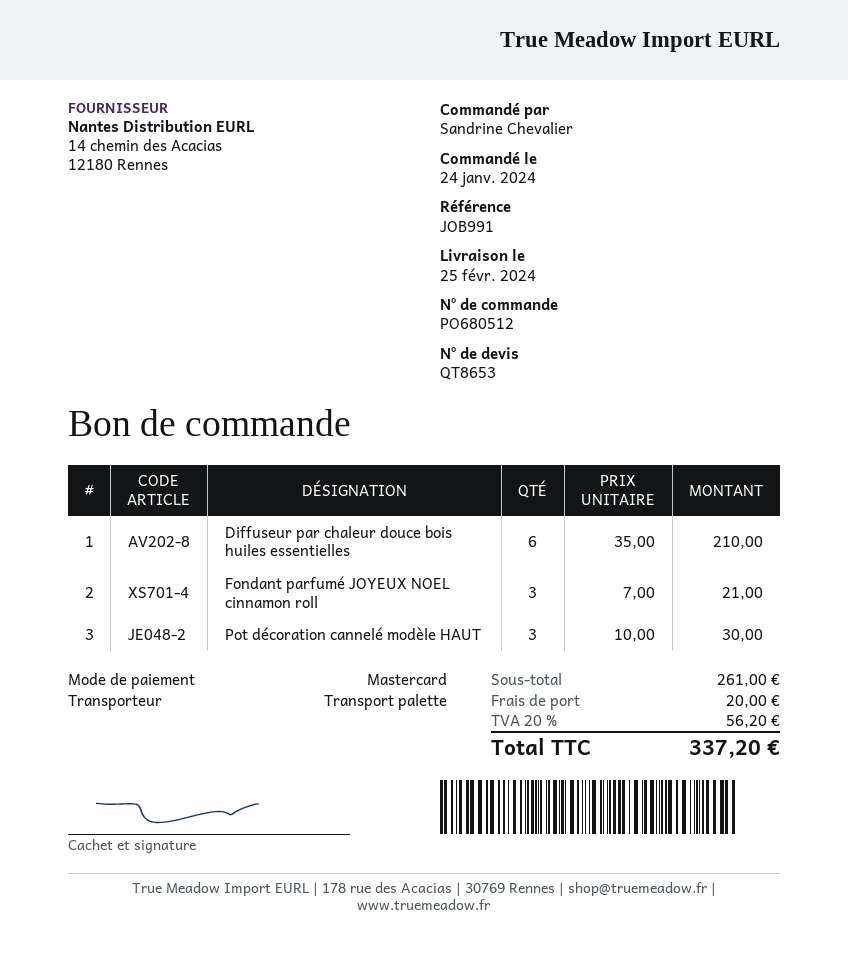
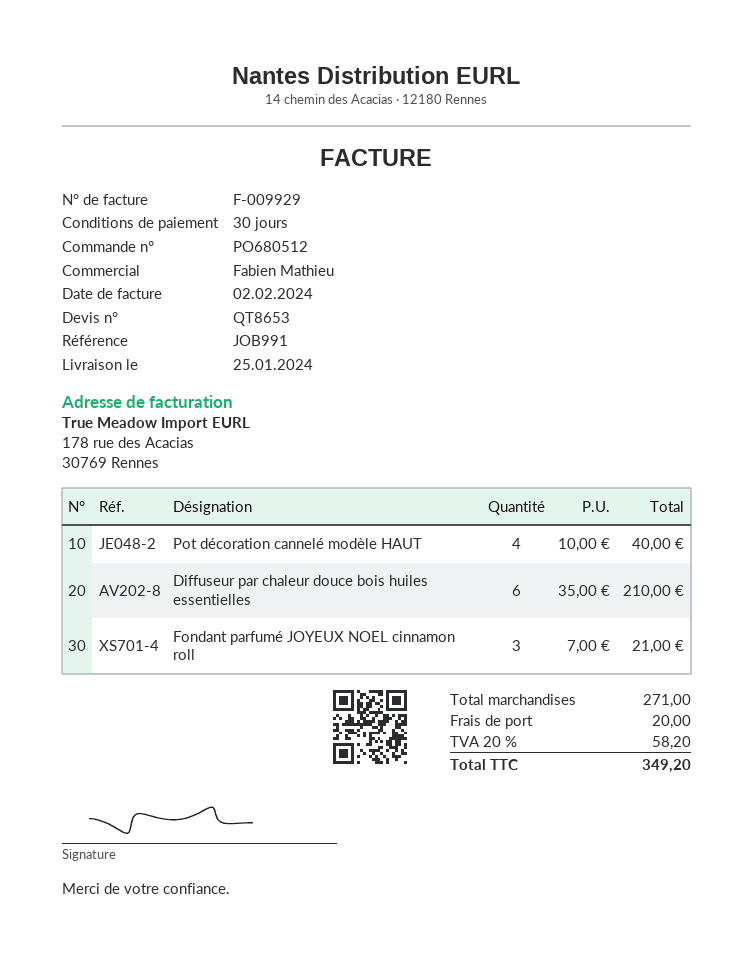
delivery date: 2024-02-25 -> 2024-01-25
Pot décoration cannelé modèle HAUT: 3 x 10.00 = 30.00 -> 4 x 10.00 = 40.00
subtotal: 261.00 -> 271.00
tax: 20% = 56.20 -> 20% = 58.20
total: 337.20 -> 349.20

